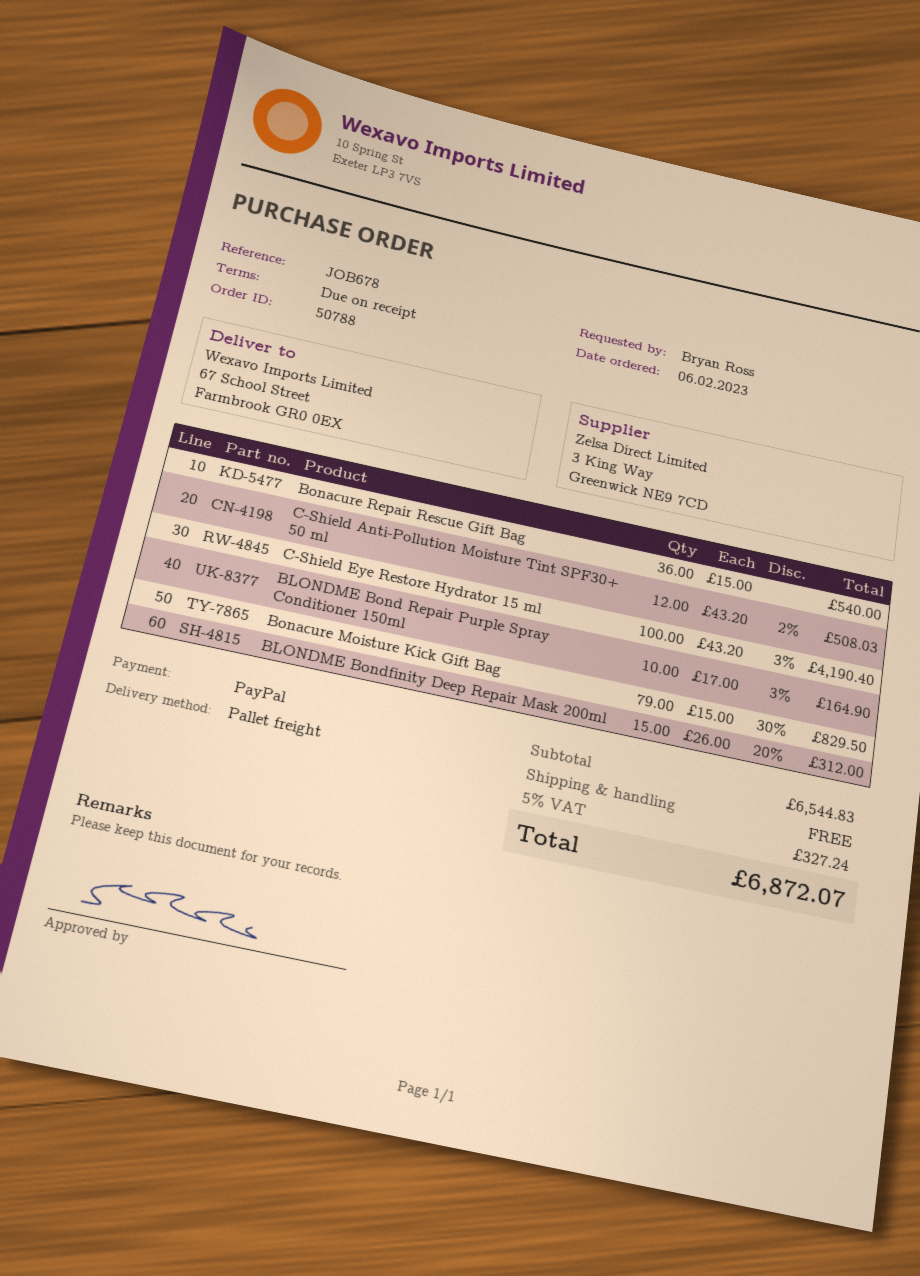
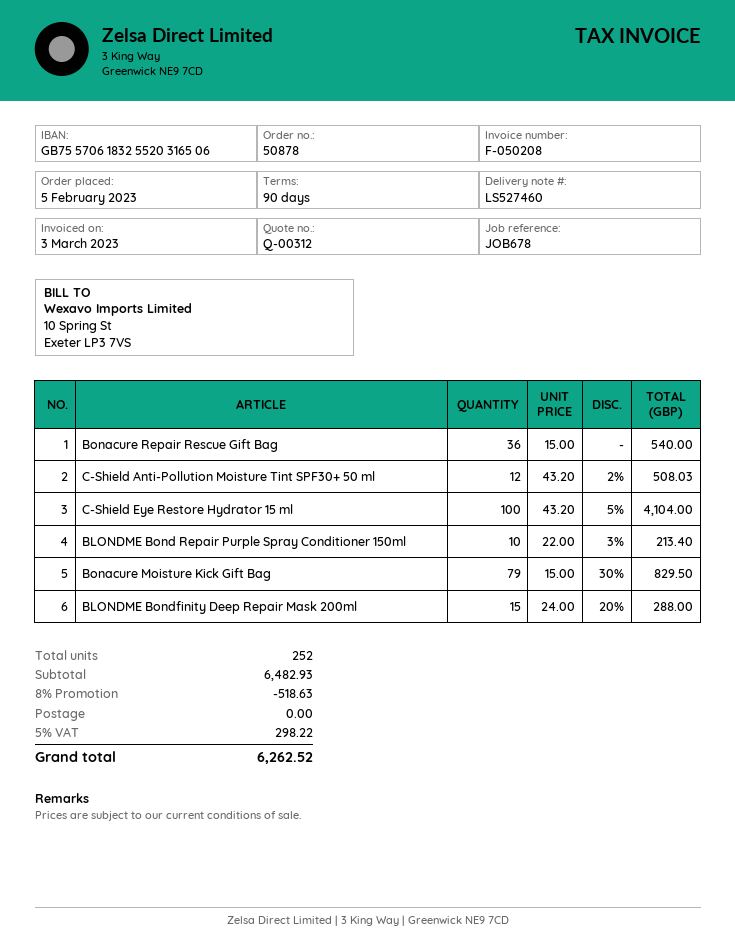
order number: 50788 -> 50878
order date: 2023-02-06 -> 2023-02-05
payment terms: on receipt -> 90 days
C-Shield Eye Restore Hydrator 15 ml: 100 x 43.20 - 3% = 4190.40 -> 100 x 43.20 - 5% = 4104.00
BLONDME Bond Repair Purple Spray Conditioner 150ml: 10 x 17.00 - 3% = 164.90 -> 10 x 22.00 - 3% = 213.40
BLONDME Bondfinity Deep Repair Mask 200ml: 15 x 26.00 - 20% = 312.00 -> 15 x 24.00 - 20% = 288.00
subtotal: 6544.83 -> 6482.93
discount: none -> 8% = 518.63
tax: 5% = 327.24 -> 5% = 298.22
total: 6872.07 -> 6262.52

